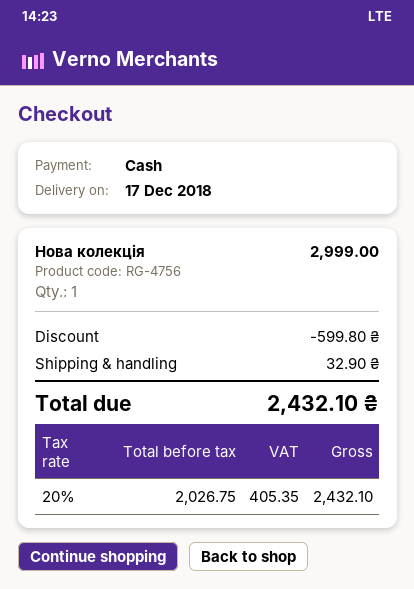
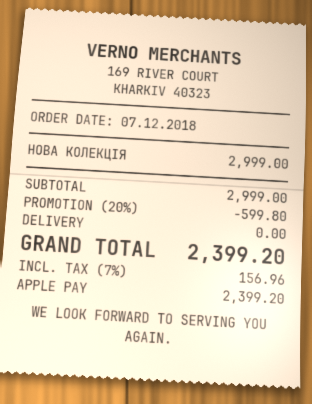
payment method: cash -> Apple Pay
shipping: 32.90 -> 0.00
tax: 20% = 405.35 -> 7% = 156.96
total: 2432.10 -> 2399.20

